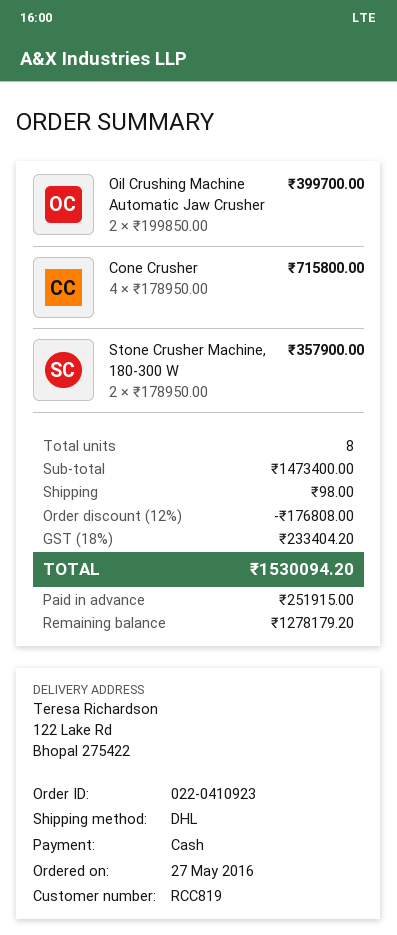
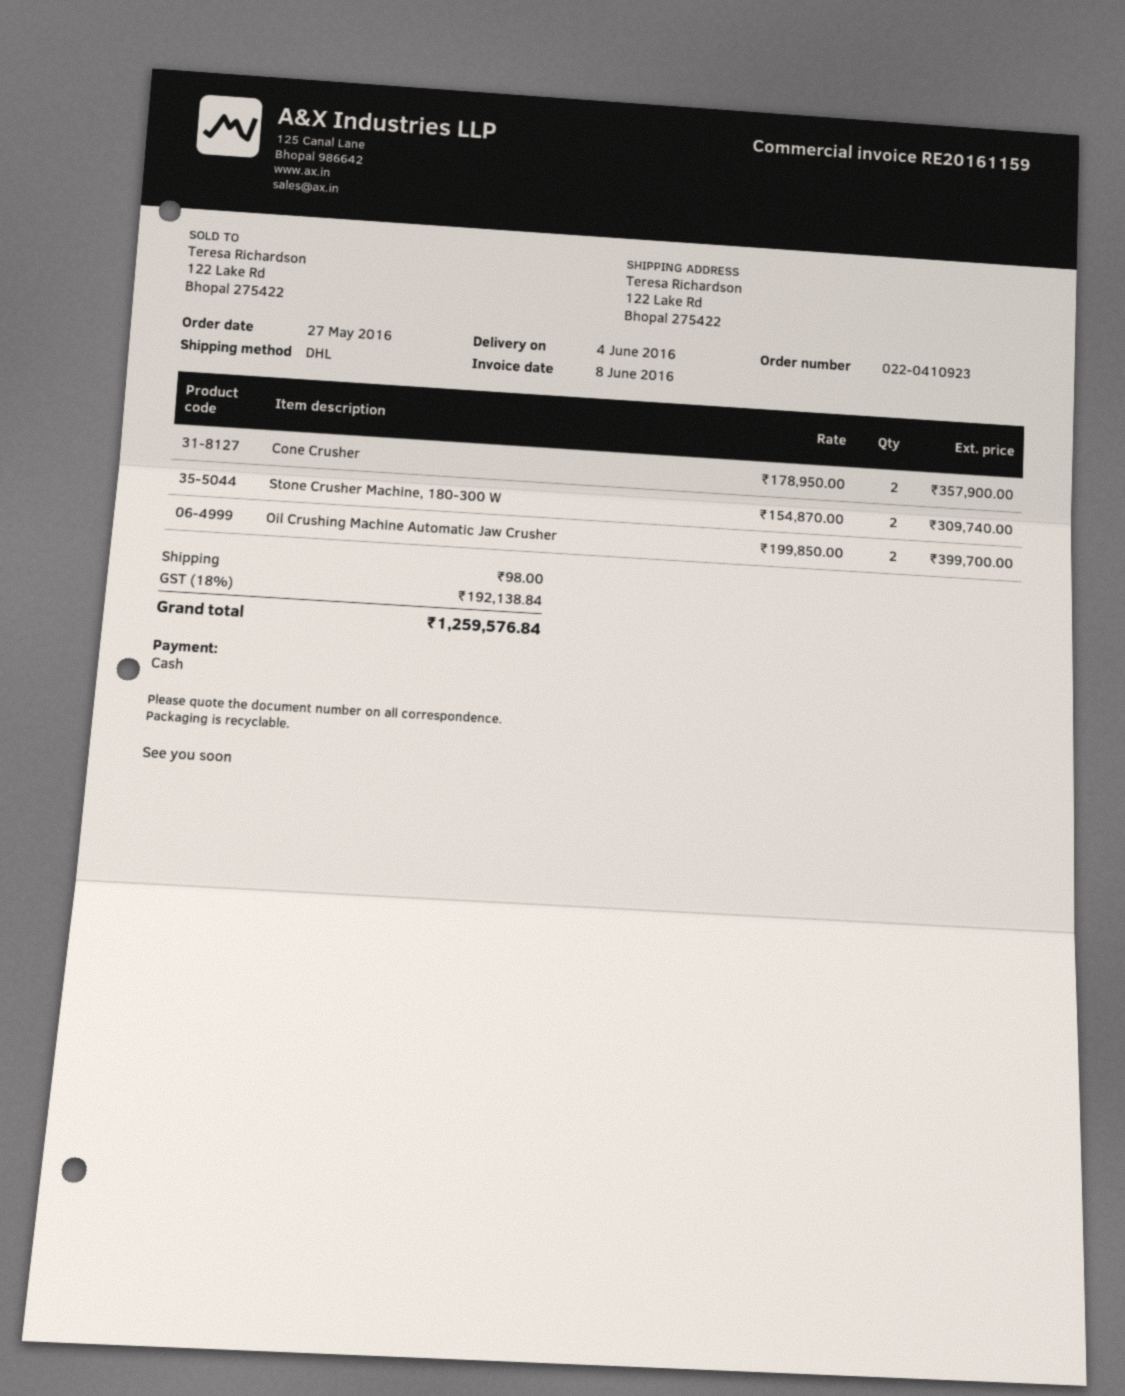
Cone Crusher: 4 x 178950.00 = 715800.00 -> 2 x 178950.00 = 357900.00
Stone Crusher Machine, 180-300 W: 2 x 178950.00 = 357900.00 -> 2 x 154870.00 = 309740.00
discount: 12% = 176808.00 -> none
tax: 18% = 233404.20 -> 18% = 192138.84
total: 1530094.20 -> 1259576.84

